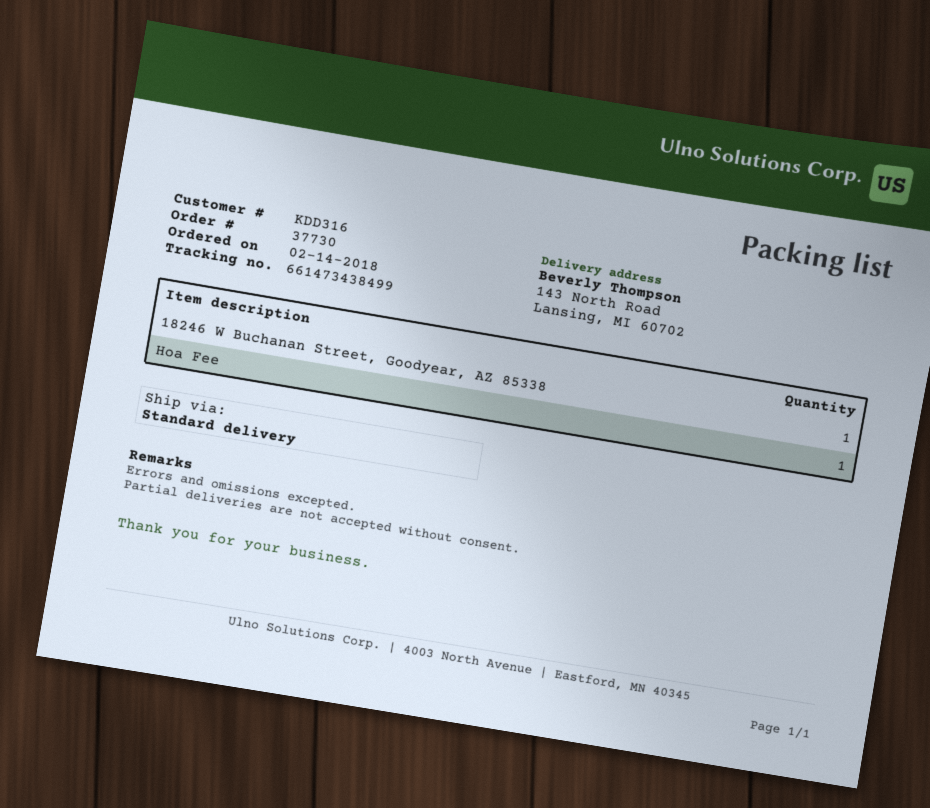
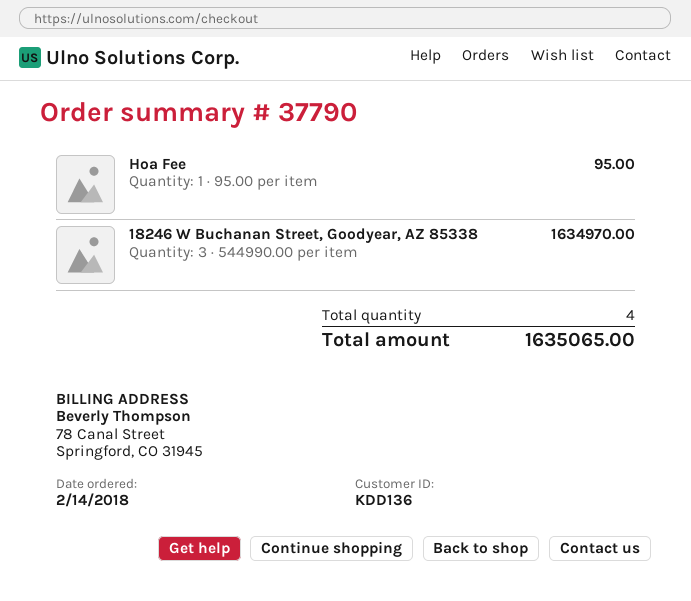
order number: 37730 -> 37790
customer number: KDD316 -> KDD136
18246 W Buchanan Street, Goodyear, AZ 85338: 1 -> 3

